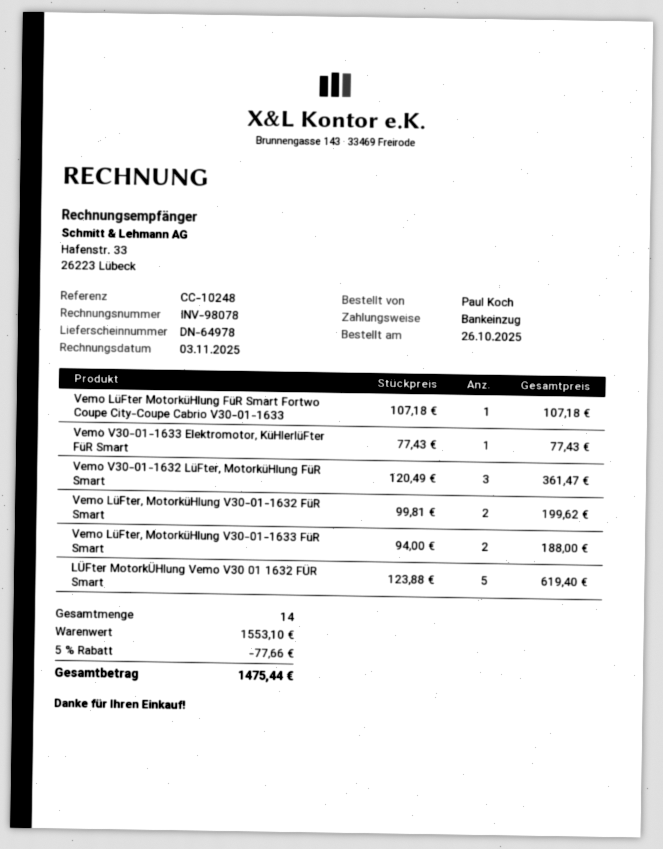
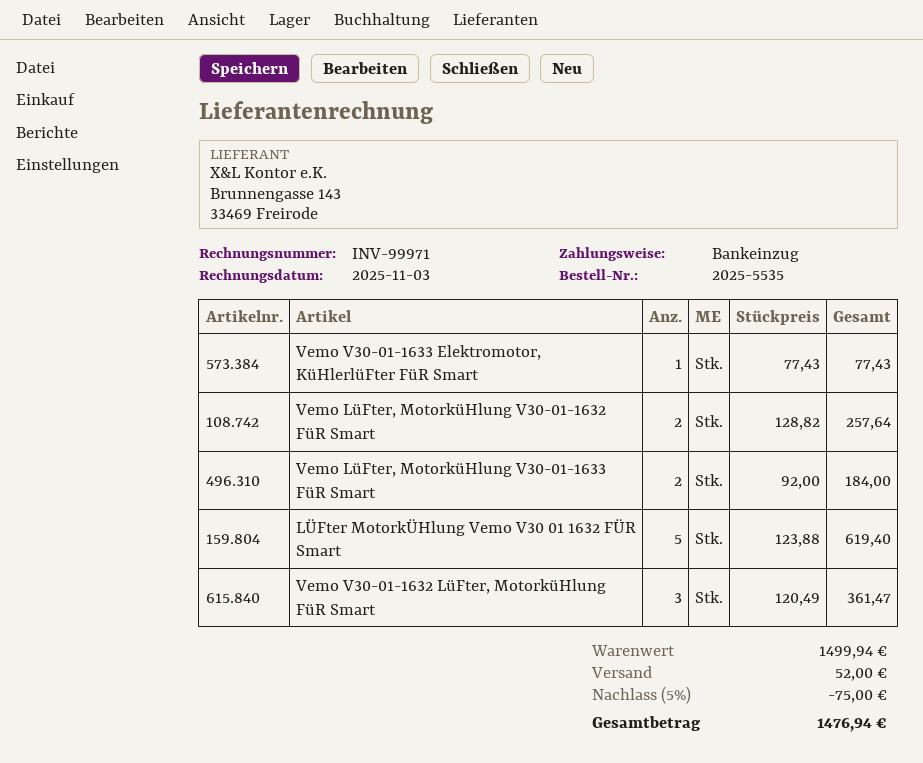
invoice number: INV-98078 -> INV-99971
Vemo LüFter MotorküHlung FüR Smart Fortwo Coupe City-Coupe Cabrio V30-01-1633: 1 x 107.18 = 107.18 -> none
Vemo LüFter, MotorküHlung V30-01-1632 FüR Smart: 2 x 99.81 = 199.62 -> 2 x 128.82 = 257.64
Vemo LüFter, MotorküHlung V30-01-1633 FüR Smart: 2 x 94.00 = 188.00 -> 2 x 92.00 = 184.00
subtotal: 1553.10 -> 1499.94
discount: 5% = 77.66 -> 5% = 75.00
shipping: none -> 52.00
total: 1475.44 -> 1476.94

